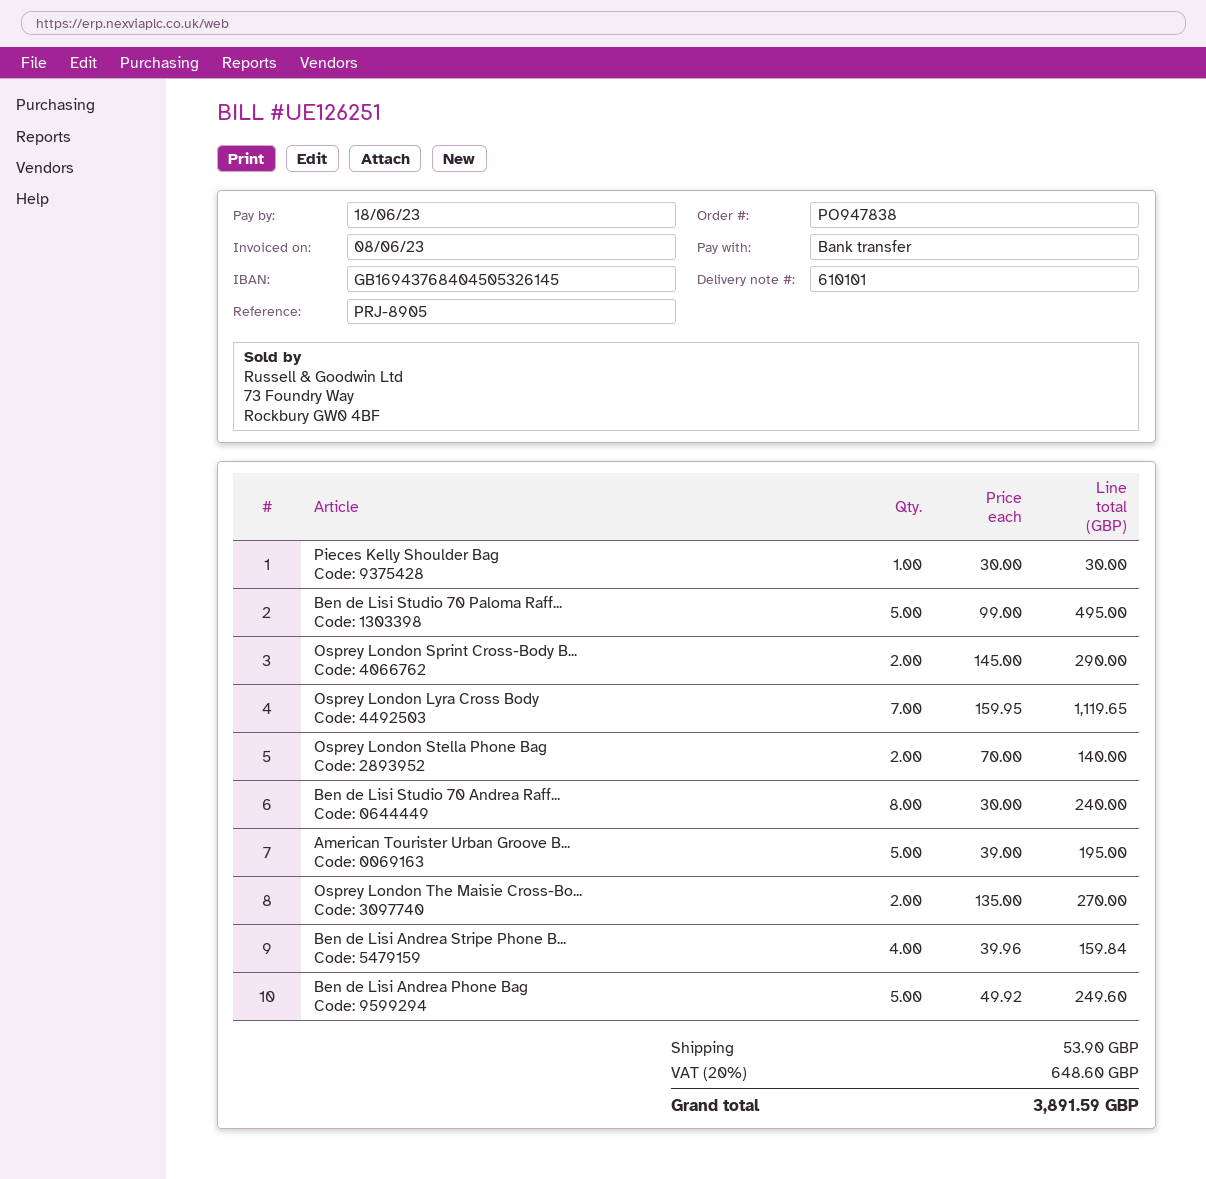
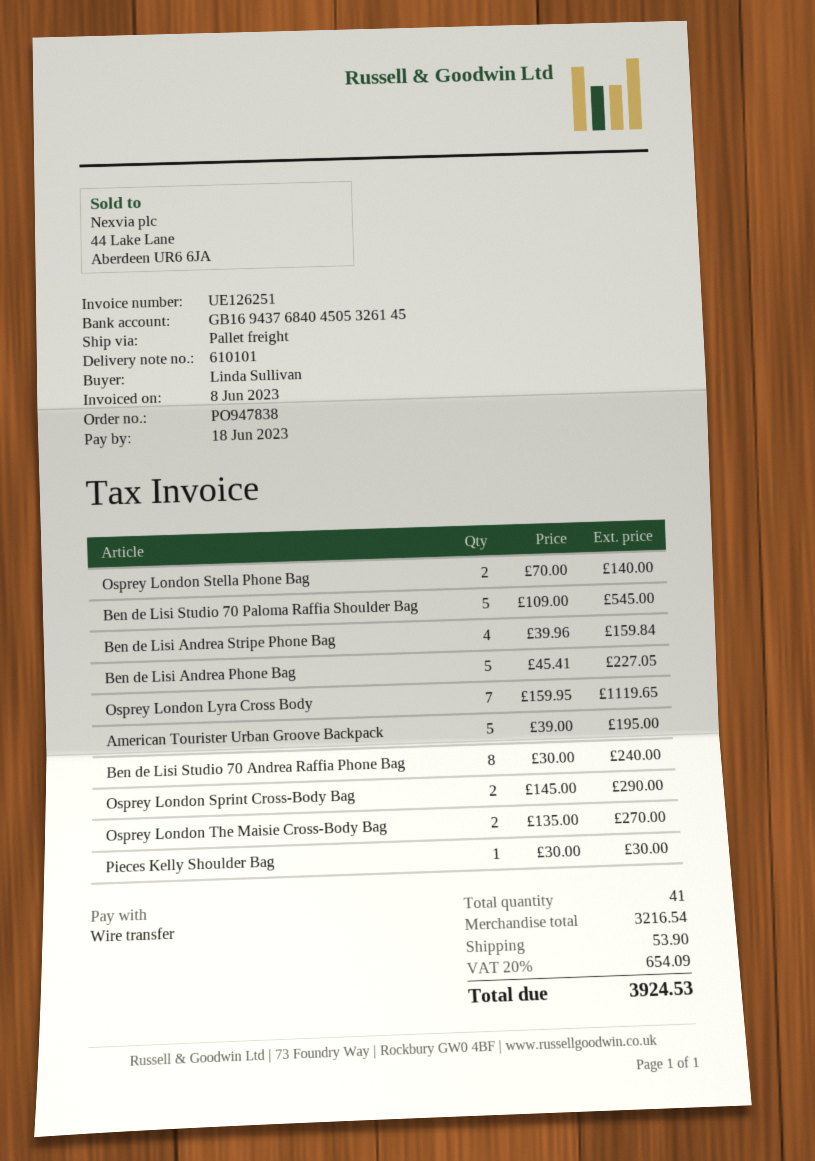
Ben de Lisi Studio 70 Paloma Raff...: 5 x 99.00 = 495.00 -> 5 x 109.00 = 545.00
Ben de Lisi Andrea Phone Bag: 5 x 49.92 = 249.60 -> 5 x 45.41 = 227.05
tax: 20% = 648.60 -> 20% = 654.09
total: 3891.59 -> 3924.53

